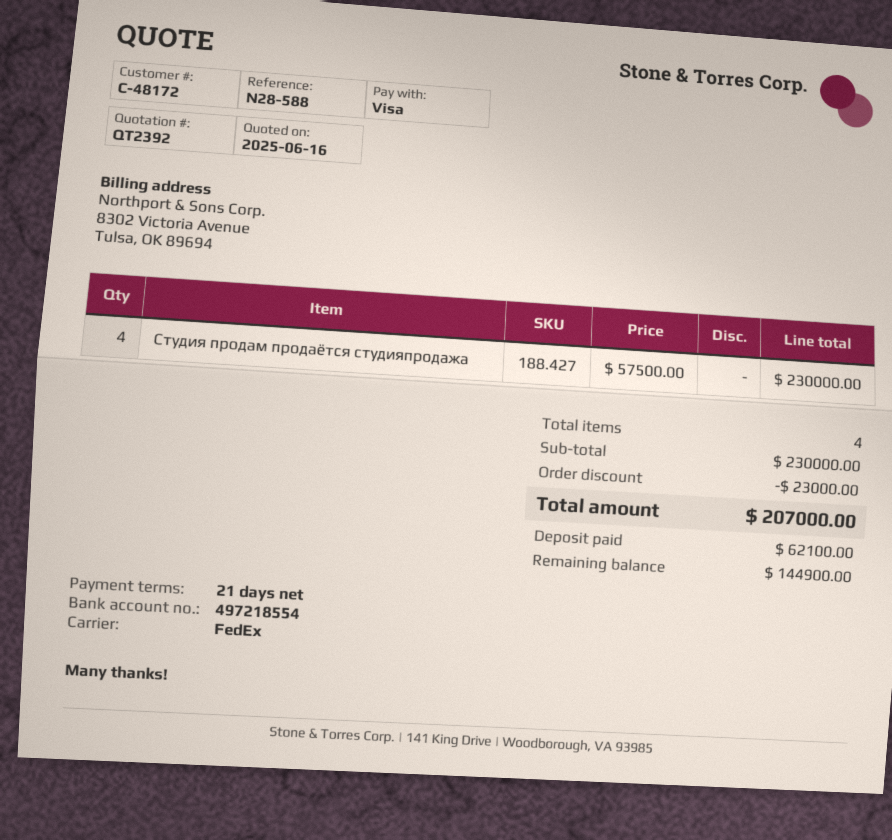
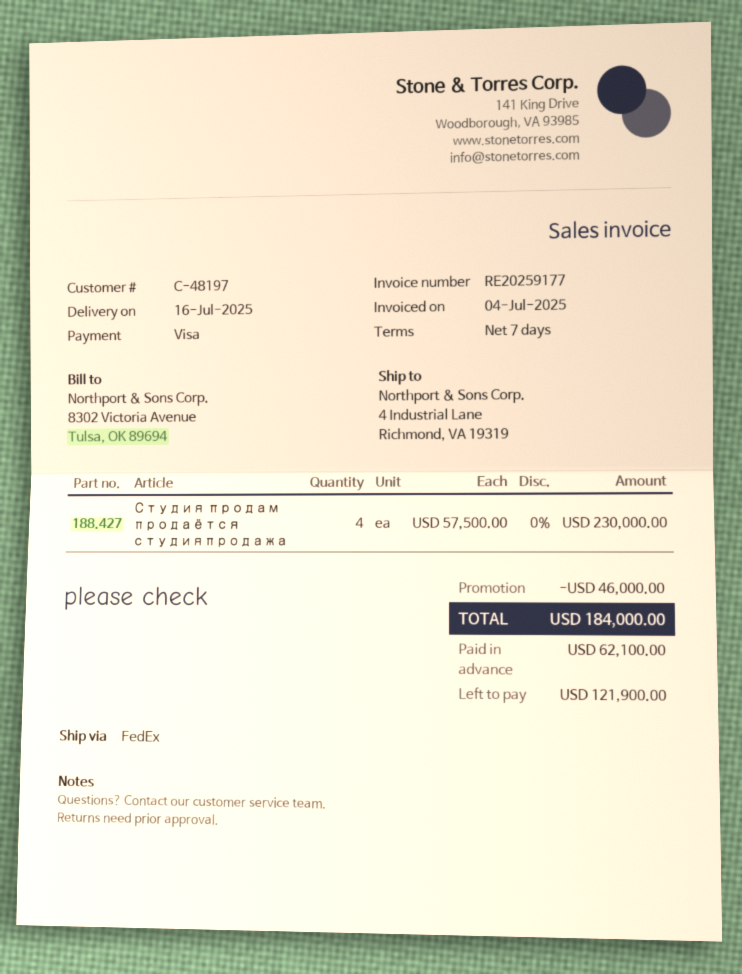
payment terms: 21 days -> 7 days
customer number: C-48172 -> C-48197
discount: 23000.00 -> 46000.00
total: 207000.00 -> 184000.00
balance: 144900.00 -> 121900.00

